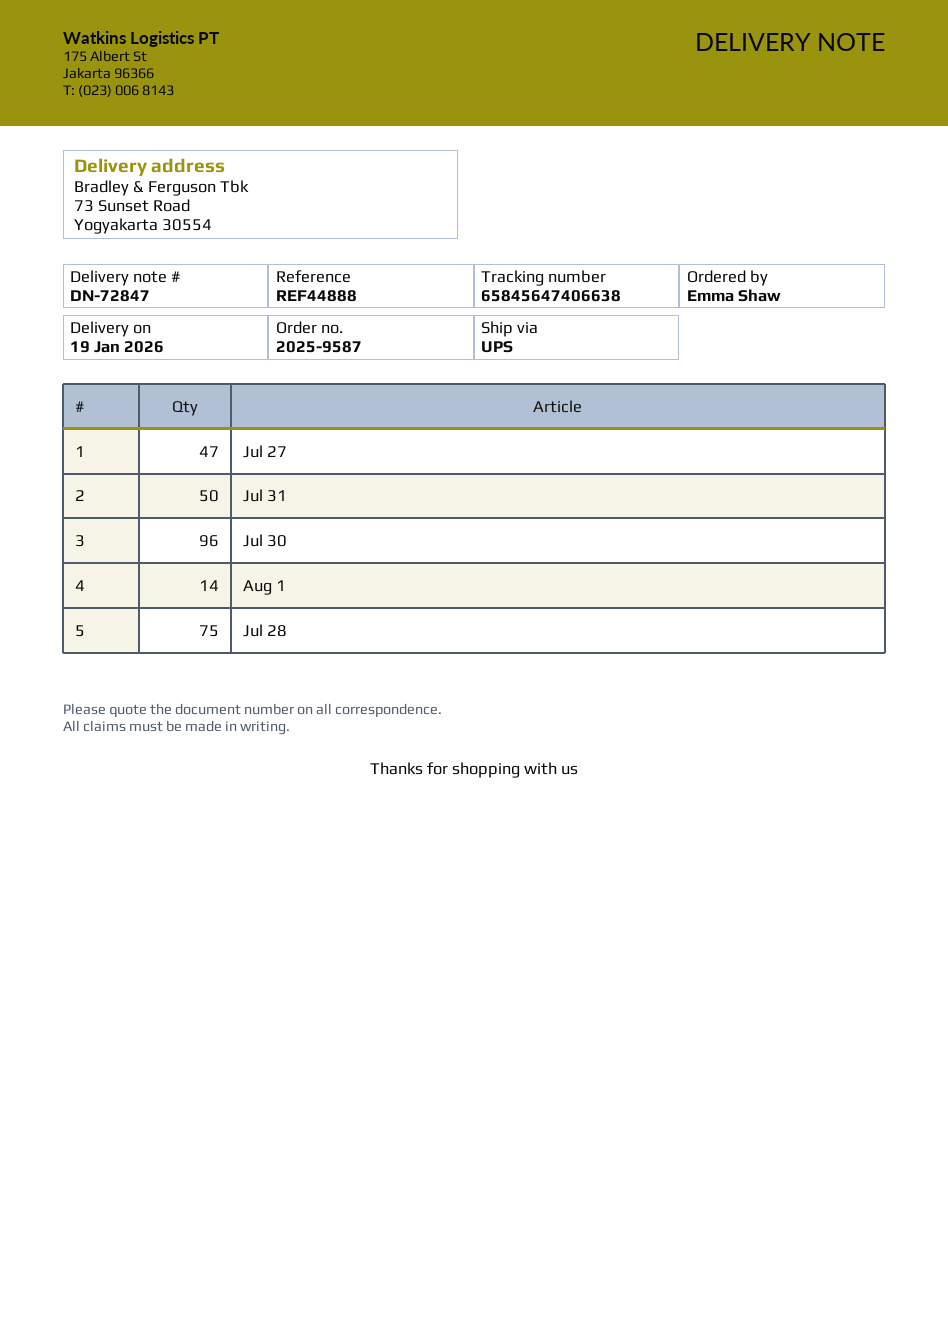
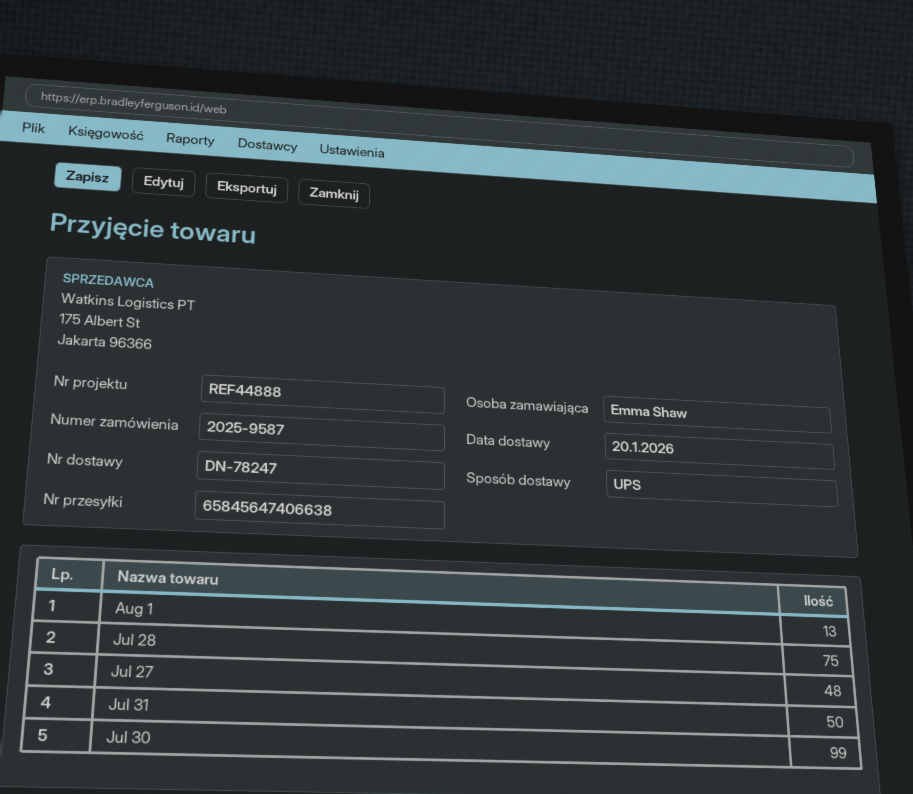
delivery note number: DN-72847 -> DN-78247
delivery date: 2026-01-19 -> 2026-01-20
Jul 27: 47 -> 48
Jul 30: 96 -> 99
Aug 1: 14 -> 13

